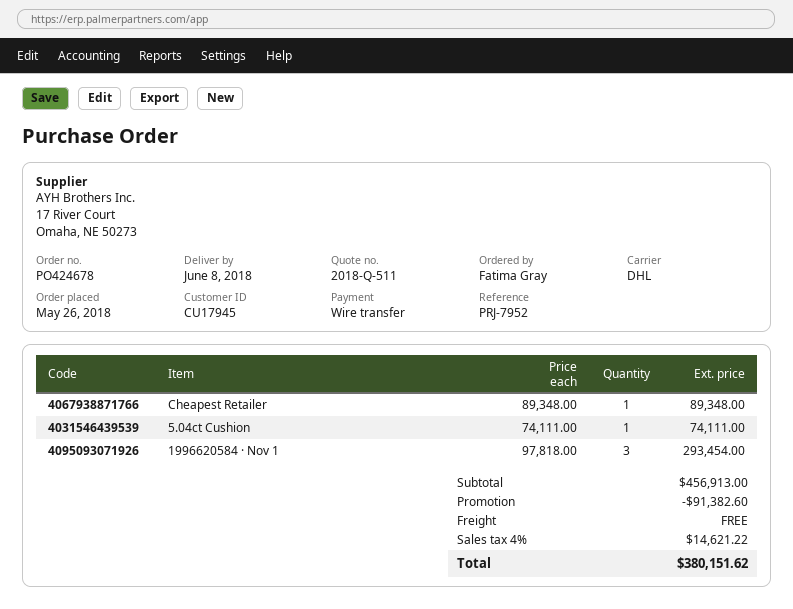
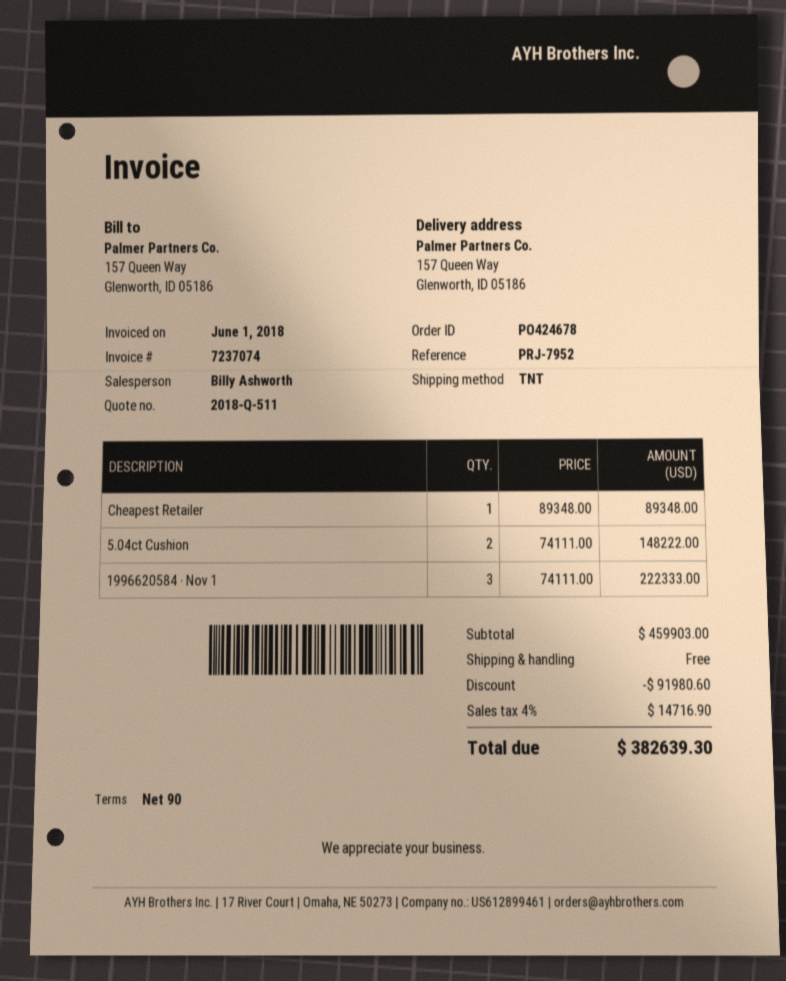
shipping method: DHL -> TNT
5.04ct Cushion: 1 x 74111.00 = 74111.00 -> 2 x 74111.00 = 148222.00
1996620584 · Nov 1: 3 x 97818.00 = 293454.00 -> 3 x 74111.00 = 222333.00
subtotal: 456913.00 -> 459903.00
discount: 91382.60 -> 91980.60
tax: 4% = 14621.22 -> 4% = 14716.90
total: 380151.62 -> 382639.30

